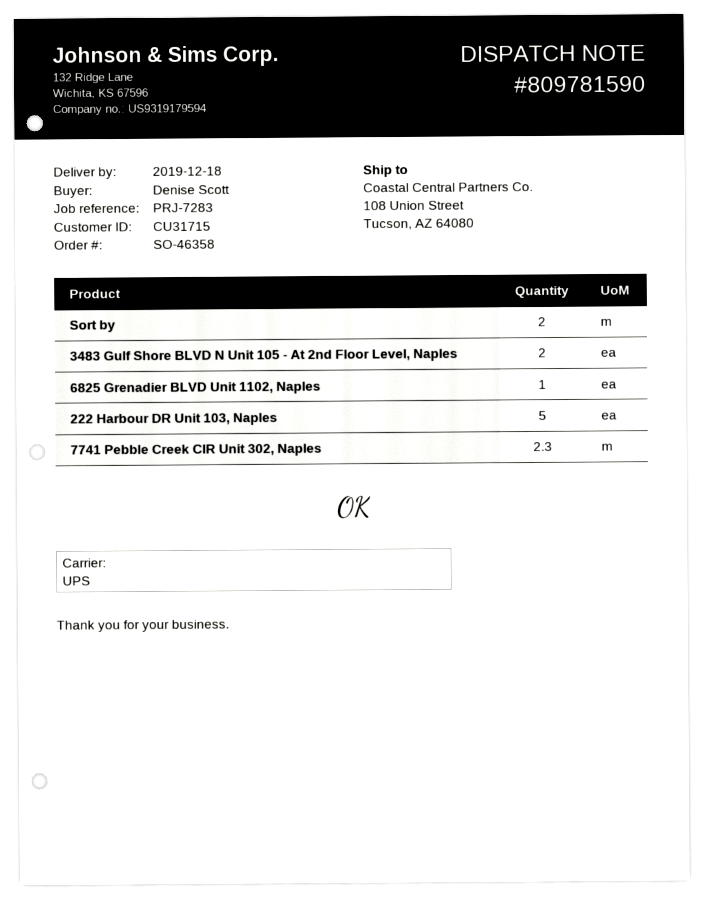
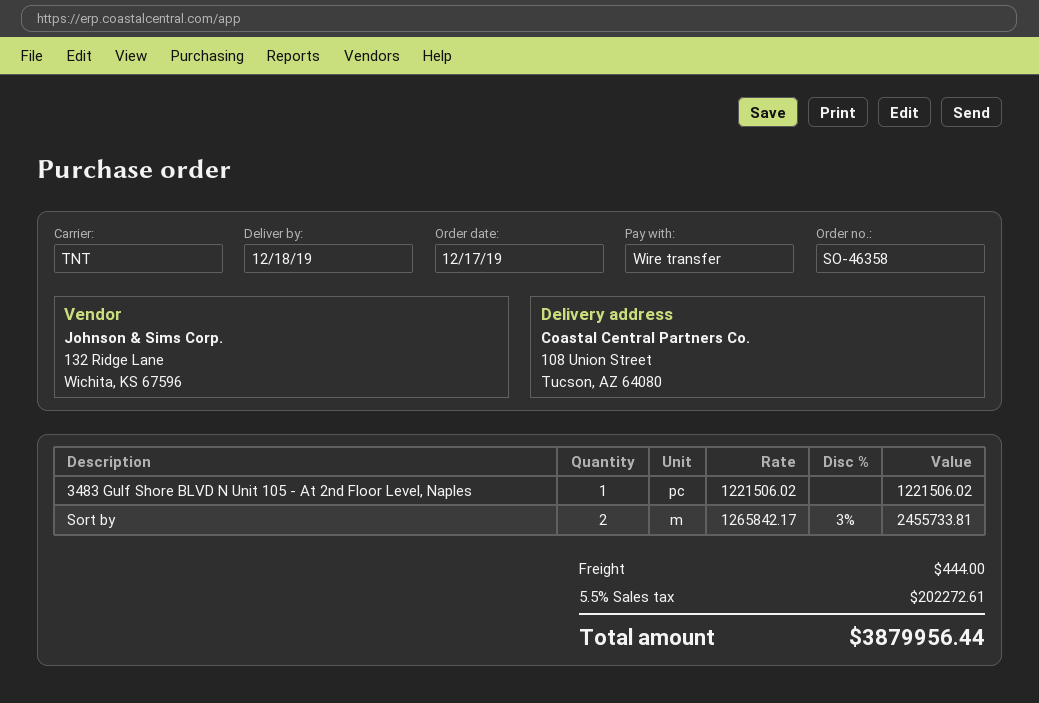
shipping method: UPS -> TNT
3483 Gulf Shore BLVD N Unit 105 - At 2nd Floor Level, Naples: 2 -> 1
6825 Grenadier BLVD Unit 1102, Naples: 1 -> none
222 Harbour DR Unit 103, Naples: 5 -> none
7741 Pebble Creek CIR Unit 302, Naples: 2.3 -> none

